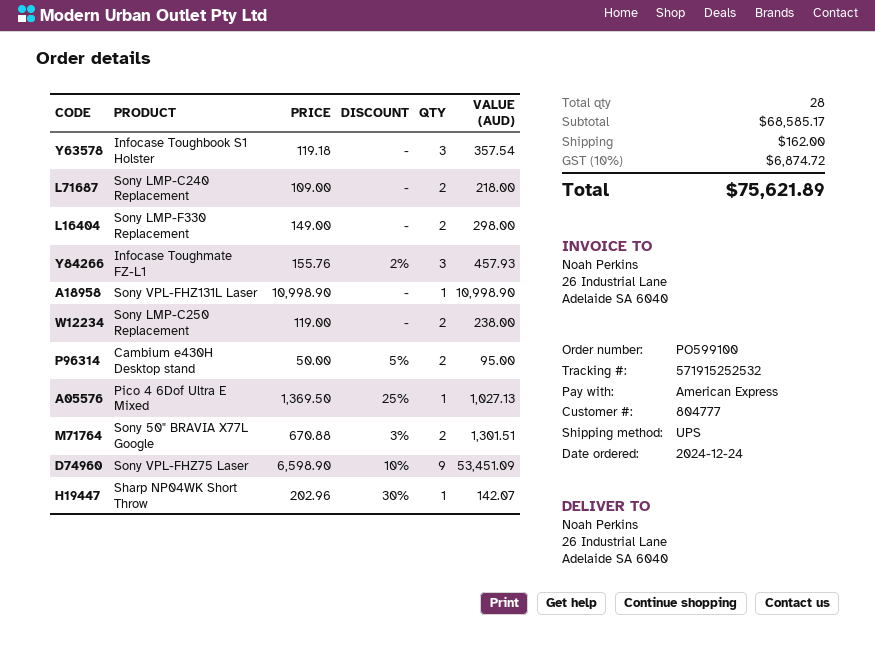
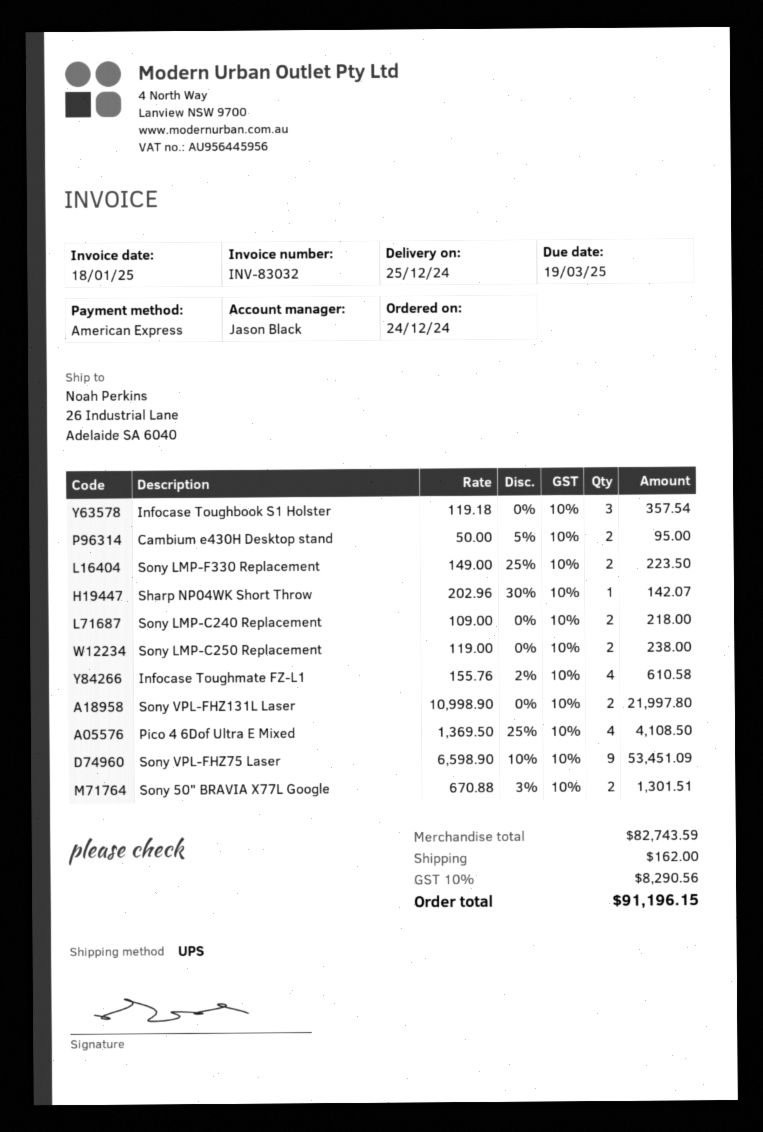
Sony LMP-F330 Replacement: 2 x 149.00 = 298.00 -> 2 x 149.00 - 25% = 223.50
Infocase Toughmate FZ-L1: 3 x 155.76 - 2% = 457.93 -> 4 x 155.76 - 2% = 610.58
Sony VPL-FHZ131L Laser: 1 x 10998.90 = 10998.90 -> 2 x 10998.90 = 21997.80
Pico 4 6Dof Ultra E Mixed: 1 x 1369.50 - 25% = 1027.13 -> 4 x 1369.50 - 25% = 4108.50
subtotal: 68585.17 -> 82743.59
tax: 10% = 6874.72 -> 10% = 8290.56
total: 75621.89 -> 91196.15

